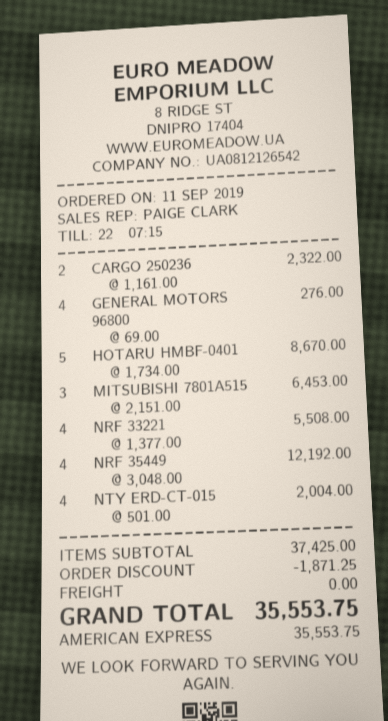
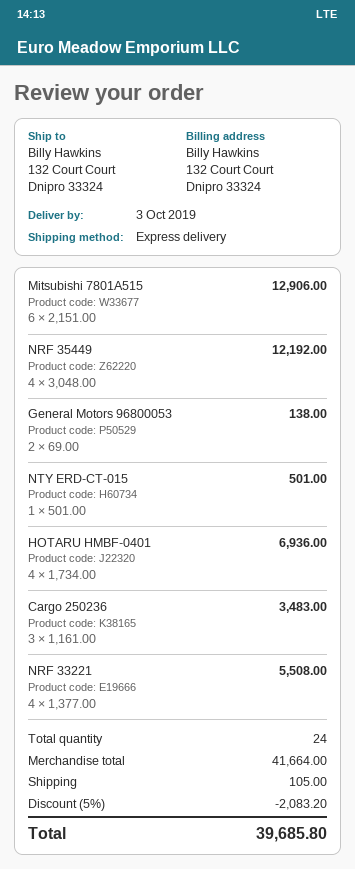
CARGO 250236: 2 x 1161.00 = 2322.00 -> 3 x 1161.00 = 3483.00
GENERAL MOTORS 96800: 4 x 69.00 = 276.00 -> 2 x 69.00 = 138.00
HOTARU HMBF-0401: 5 x 1734.00 = 8670.00 -> 4 x 1734.00 = 6936.00
MITSUBISHI 7801A515: 3 x 2151.00 = 6453.00 -> 6 x 2151.00 = 12906.00
NTY ERD-CT-015: 4 x 501.00 = 2004.00 -> 1 x 501.00 = 501.00
subtotal: 37425.00 -> 41664.00
discount: 1871.25 -> 2083.20
shipping: 0.00 -> 105.00
total: 35553.75 -> 39685.80

